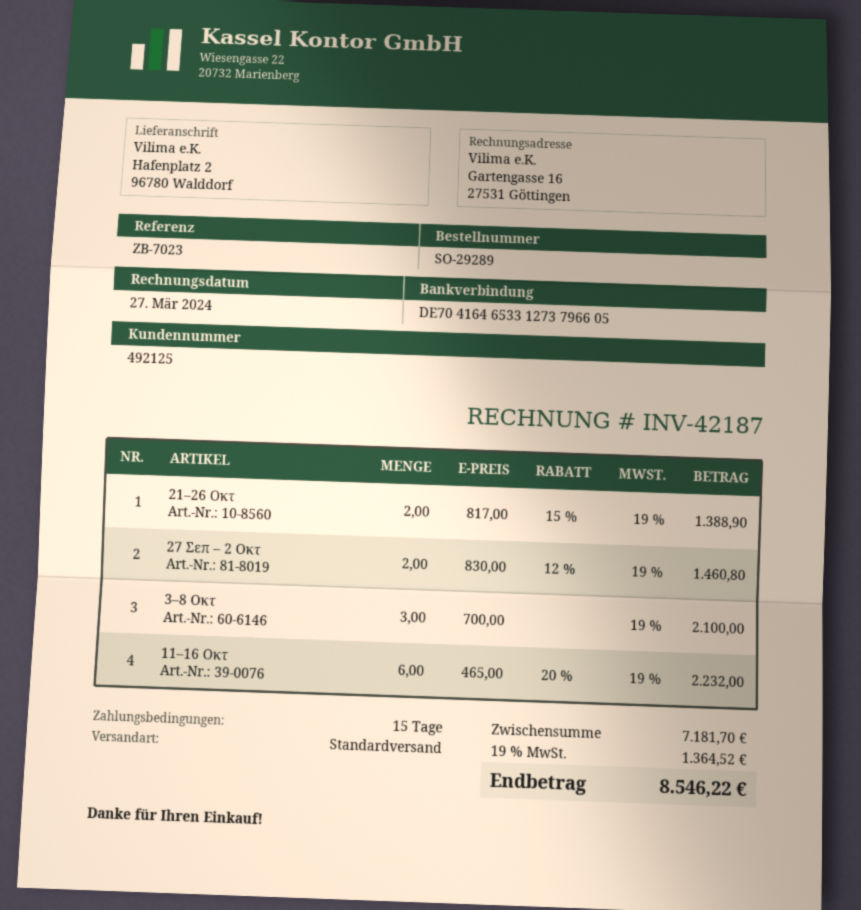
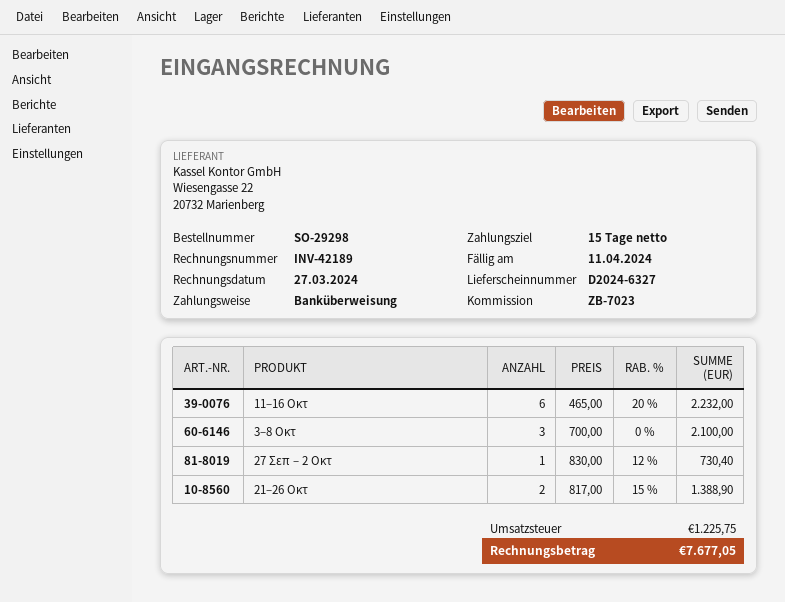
order number: SO-29289 -> SO-29298
invoice number: INV-42187 -> INV-42189
27 Σεπ – 2 Οκτ: 2 x 830.00 - 12% = 1460.80 -> 1 x 830.00 - 12% = 730.40
tax: 1364.52 -> 1225.75
total: 8546.22 -> 7677.05

